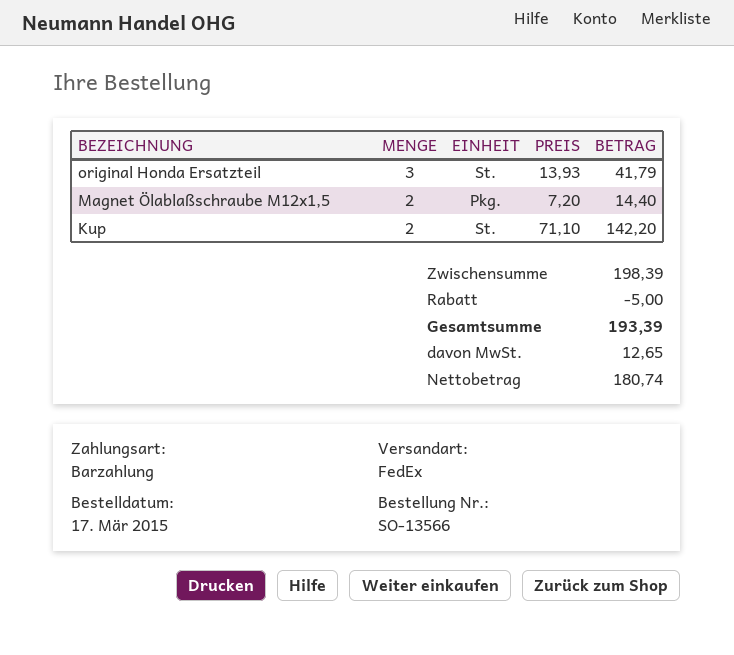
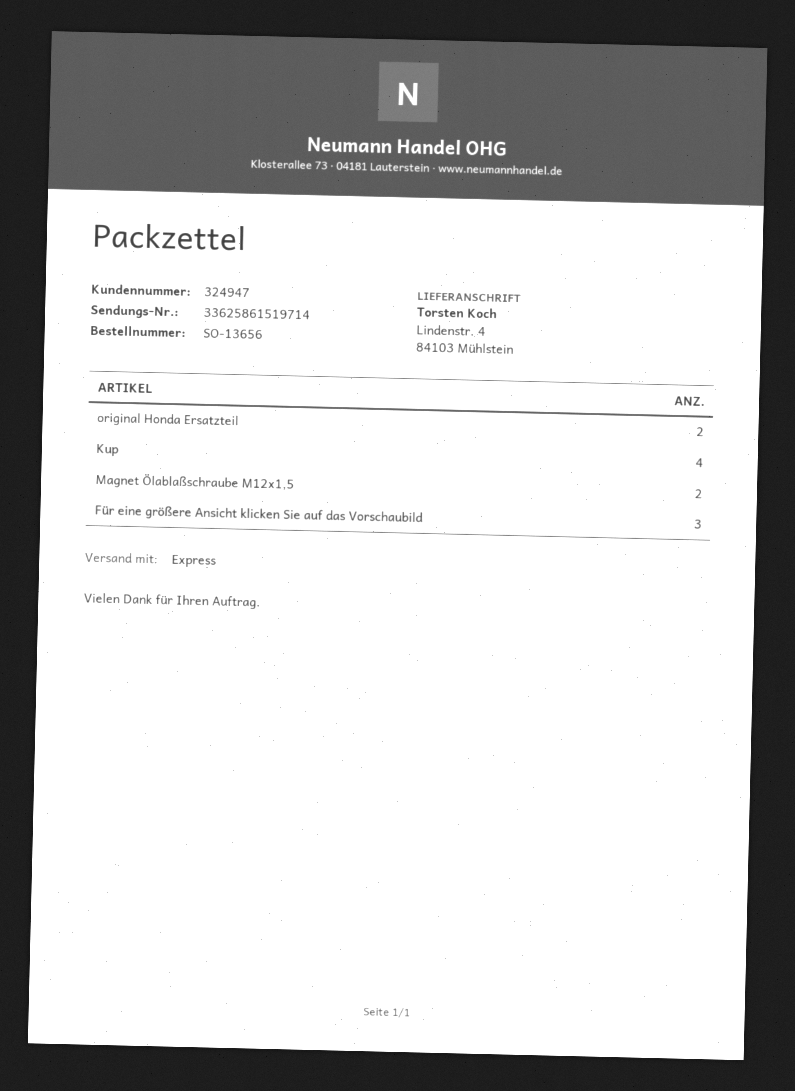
order number: SO-13566 -> SO-13656
shipping method: FedEx -> express
original Honda Ersatzteil: 3 -> 2
Kup: 2 -> 4
Für eine größere Ansicht klicken Sie auf das Vorschaubild: none -> 3

